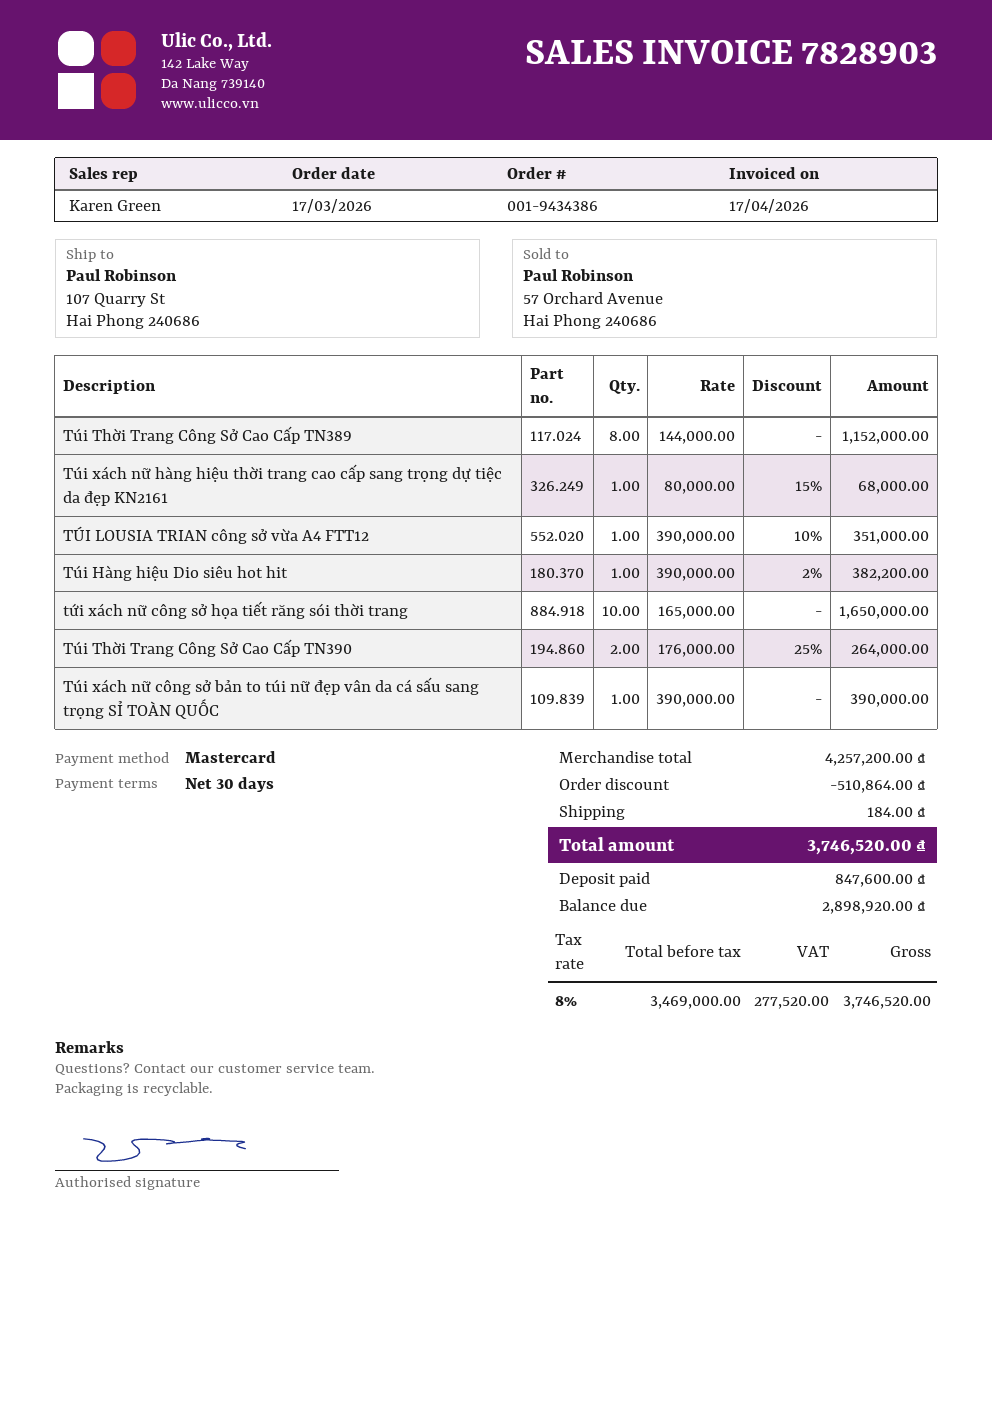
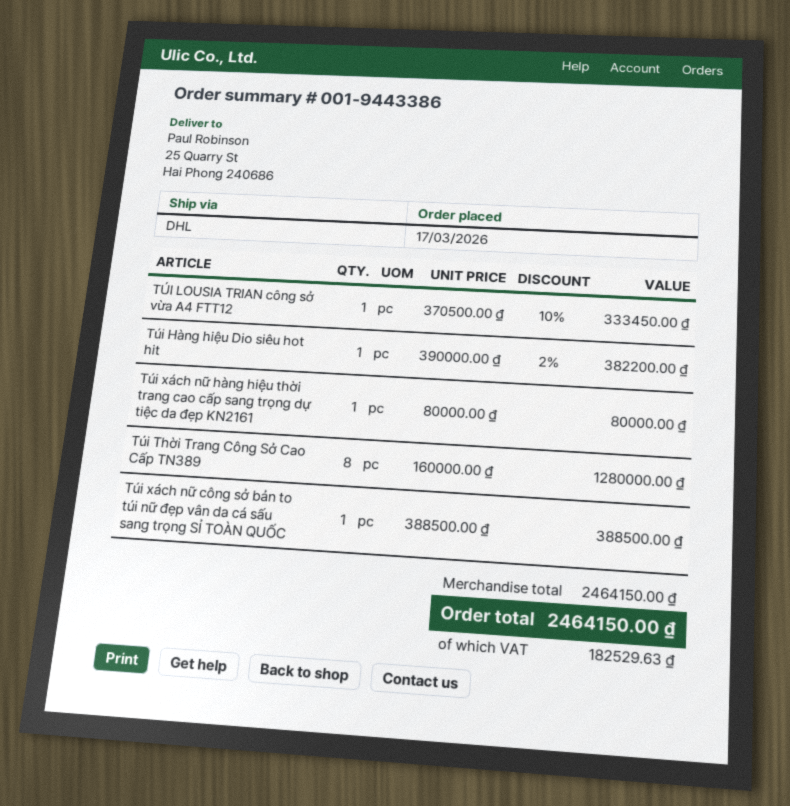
order number: 001-9434386 -> 001-9443386
ship to: 107 Quarry St, Hai Phong 240686 -> 25 Quarry St, Hai Phong 240686
Túi Thời Trang Công Sở Cao Cấp TN389: 8 x 144000.00 = 1152000.00 -> 8 x 160000.00 = 1280000.00
Túi xách nữ hàng hiệu thời trang cao cấp sang trọng dự tiệc da đẹp KN2161: 1 x 80000.00 - 15% = 68000.00 -> 1 x 80000.00 = 80000.00
TÚI LOUSIA TRIAN công sở vừa A4 FTT12: 1 x 390000.00 - 10% = 351000.00 -> 1 x 370500.00 - 10% = 333450.00
tứi xách nữ công sở họa tiết răng sói thời trang: 10 x 165000.00 = 1650000.00 -> none
Túi Thời Trang Công Sở Cao Cấp TN390: 2 x 176000.00 - 25% = 264000.00 -> none
Túi xách nữ công sở bản to túi nữ đẹp vân da cá sấu sang trọng SỈ TOÀN QUỐC: 1 x 390000.00 = 390000.00 -> 1 x 388500.00 = 388500.00
subtotal: 4257200.00 -> 2464150.00
discount: 510864.00 -> none
shipping: 184.00 -> none
tax: 277520.00 -> 182529.63
total: 3746520.00 -> 2464150.00

